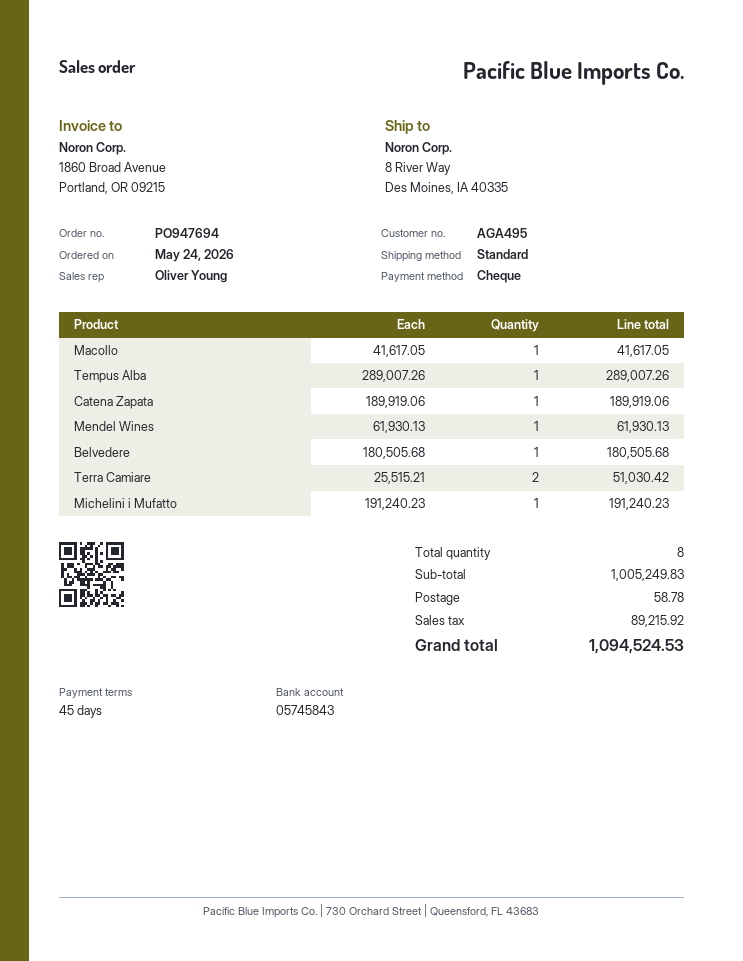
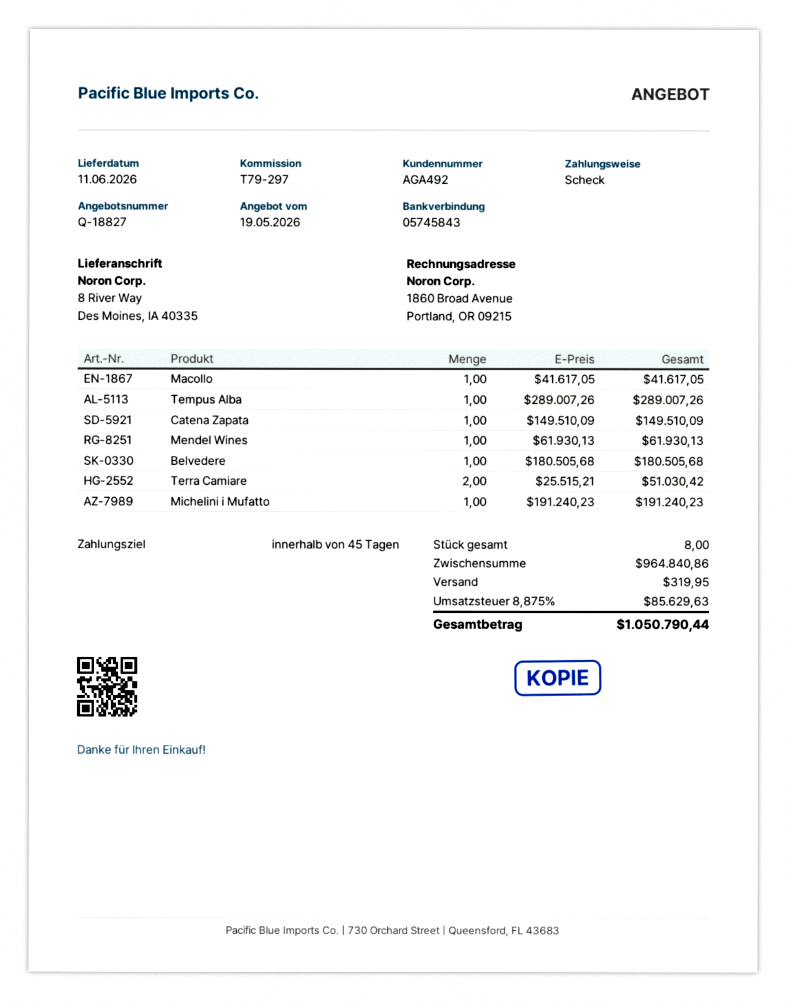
customer number: AGA495 -> AGA492
Catena Zapata: 1 x 189919.06 = 189919.06 -> 1 x 149510.09 = 149510.09
subtotal: 1005249.83 -> 964840.86
shipping: 58.78 -> 319.95
tax: 89215.92 -> 85629.63
total: 1094524.53 -> 1050790.44

